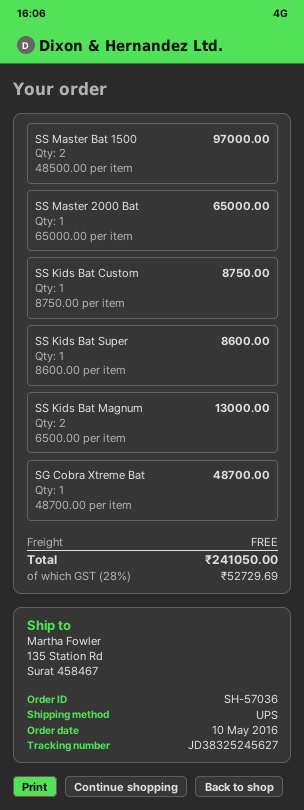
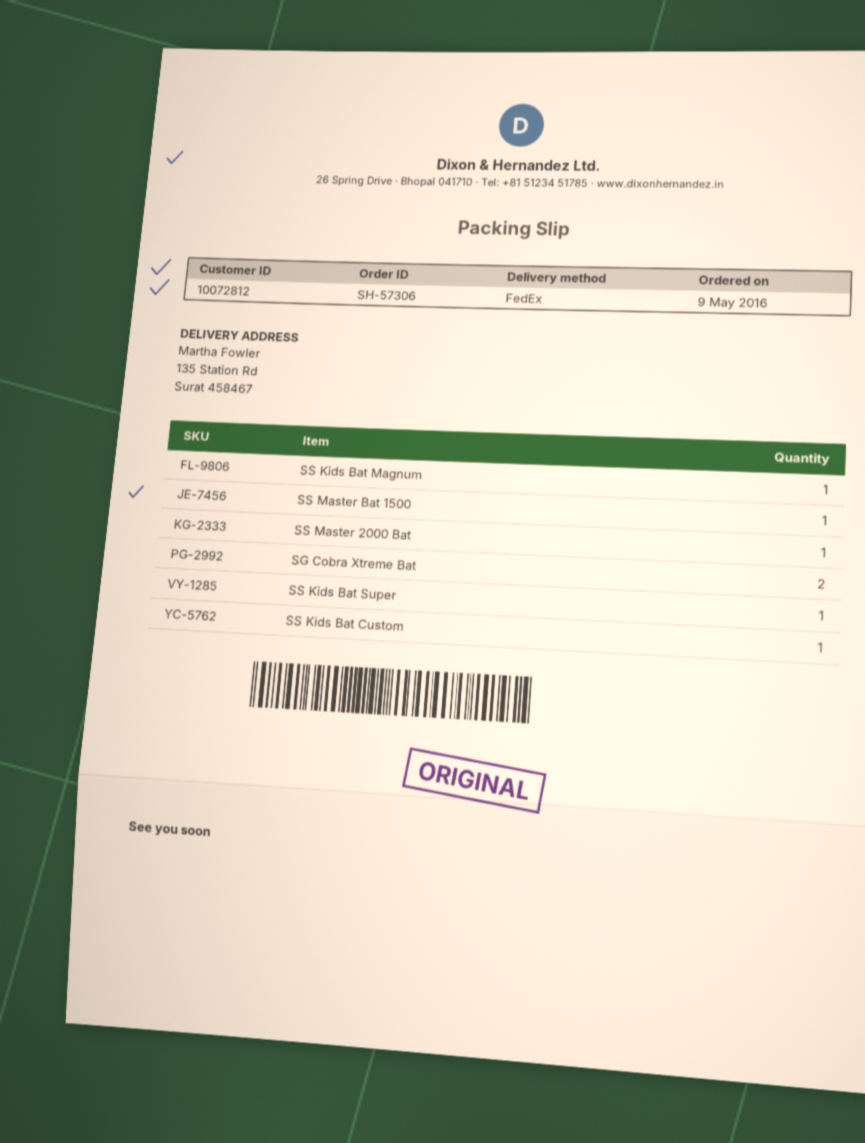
order number: SH-57036 -> SH-57306
order date: 2016-05-10 -> 2016-05-09
shipping method: UPS -> FedEx
SS Master Bat 1500: 2 -> 1
SS Kids Bat Magnum: 2 -> 1
SG Cobra Xtreme Bat: 1 -> 2

